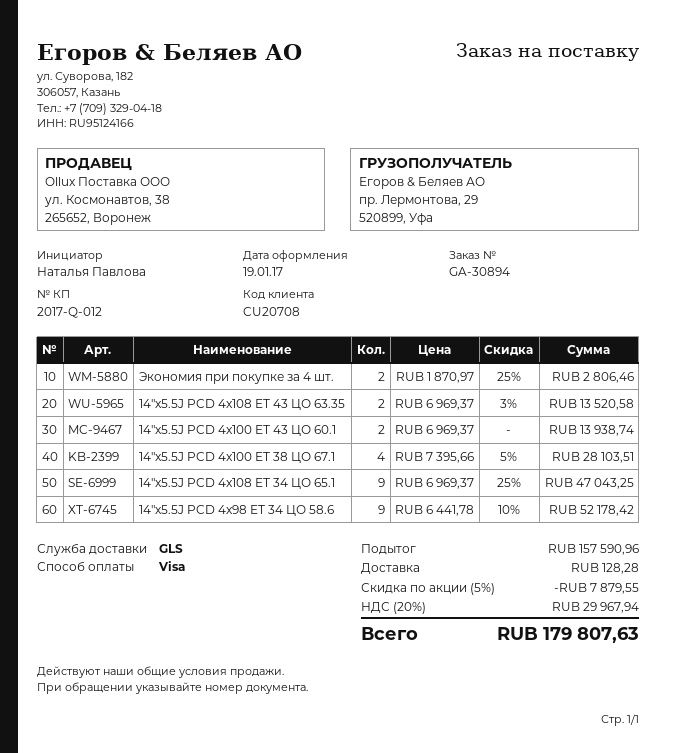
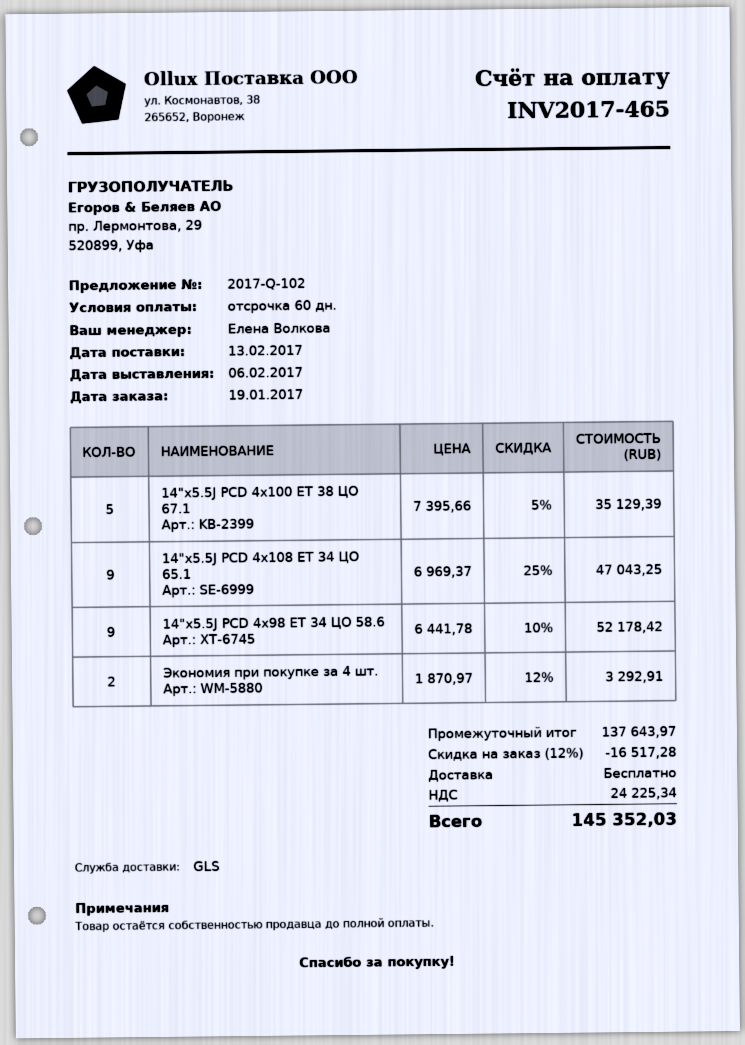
quote number: 2017-Q-012 -> 2017-Q-102
Экономия при покупке за 4 шт.: 2 x 1870.97 - 25% = 2806.46 -> 2 x 1870.97 - 12% = 3292.91
14"x5.5J PCD 4x108 ЕТ 43 ЦО 63.35: 2 x 6969.37 - 3% = 13520.58 -> none
14"x5.5J PCD 4x100 ЕТ 43 ЦО 60.1: 2 x 6969.37 = 13938.74 -> none
14"x5.5J PCD 4x100 ЕТ 38 ЦО 67.1: 4 x 7395.66 - 5% = 28103.51 -> 5 x 7395.66 - 5% = 35129.39
subtotal: 157590.96 -> 137643.97
discount: 5% = 7879.55 -> 12% = 16517.28
shipping: 128.28 -> 0.00
tax: 29967.94 -> 24225.34
total: 179807.63 -> 145352.03

